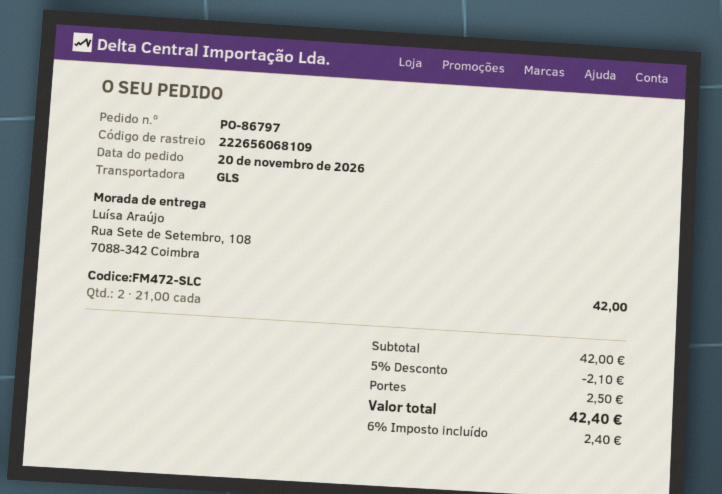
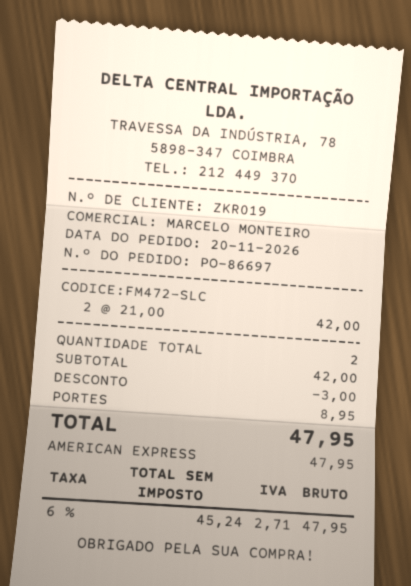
order number: PO-86797 -> PO-86697
discount: 2.10 -> 3.00
shipping: 2.50 -> 8.95
tax: 6% = 2.40 -> 6% = 2.71
total: 42.40 -> 47.95

